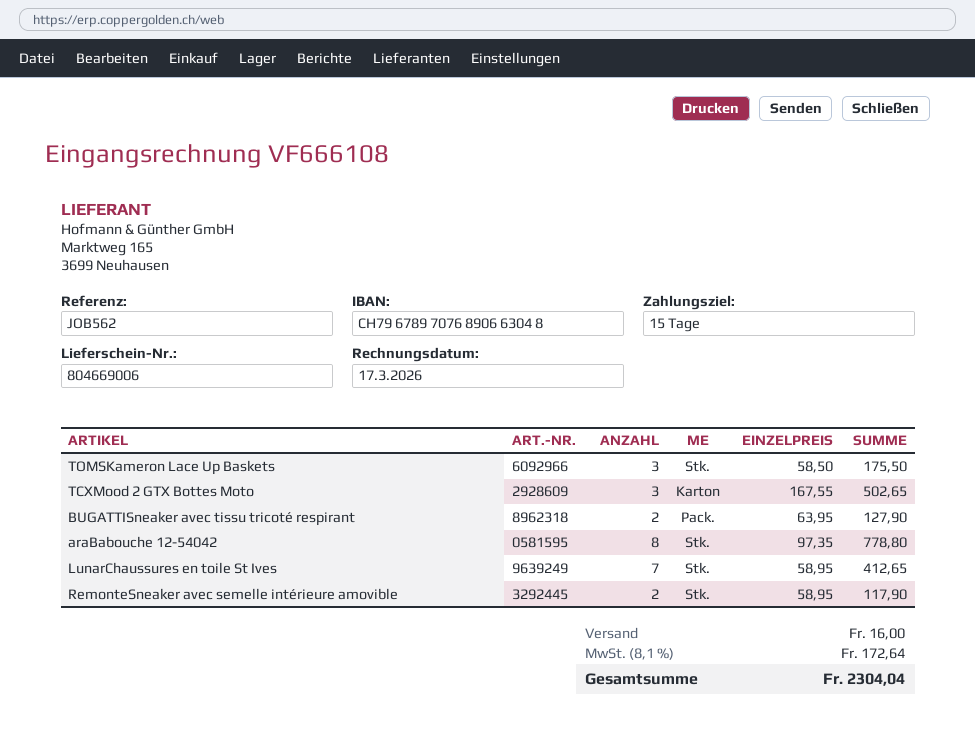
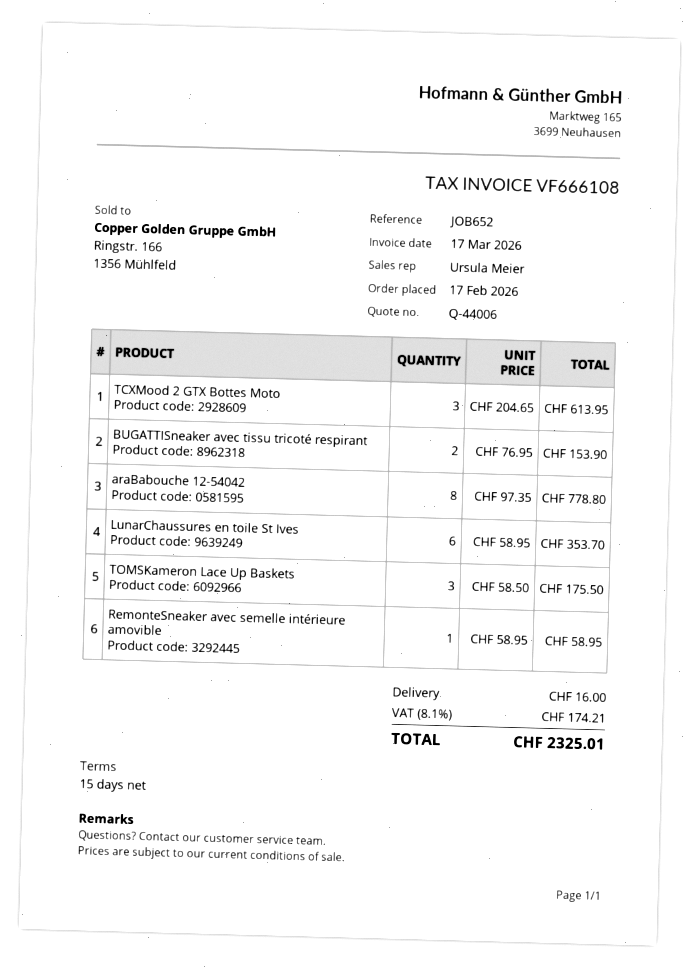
reference: JOB562 -> JOB652
TCXMood 2 GTX Bottes Moto: 3 x 167.55 = 502.65 -> 3 x 204.65 = 613.95
BUGATTISneaker avec tissu tricoté respirant: 2 x 63.95 = 127.90 -> 2 x 76.95 = 153.90
LunarChaussures en toile St Ives: 7 x 58.95 = 412.65 -> 6 x 58.95 = 353.70
RemonteSneaker avec semelle intérieure amovible: 2 x 58.95 = 117.90 -> 1 x 58.95 = 58.95
tax: 8.1% = 172.64 -> 8.1% = 174.21
total: 2304.04 -> 2325.01

